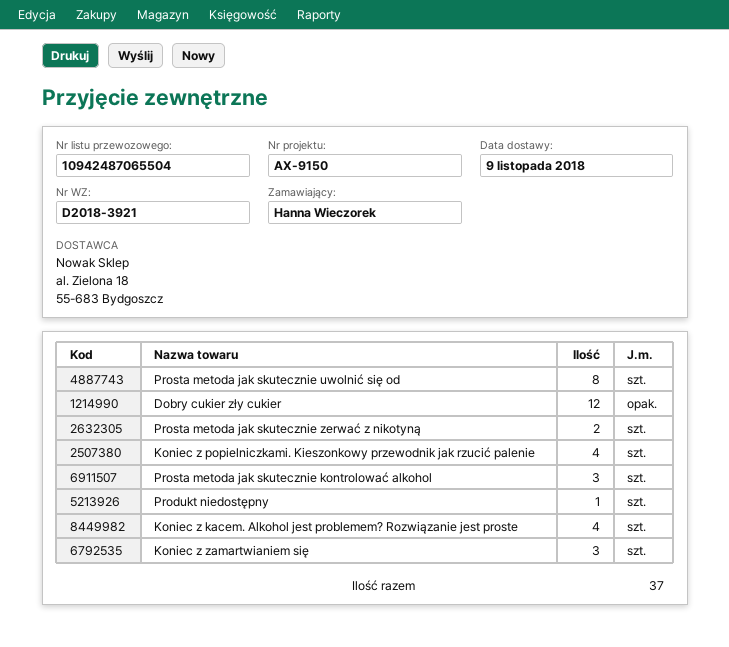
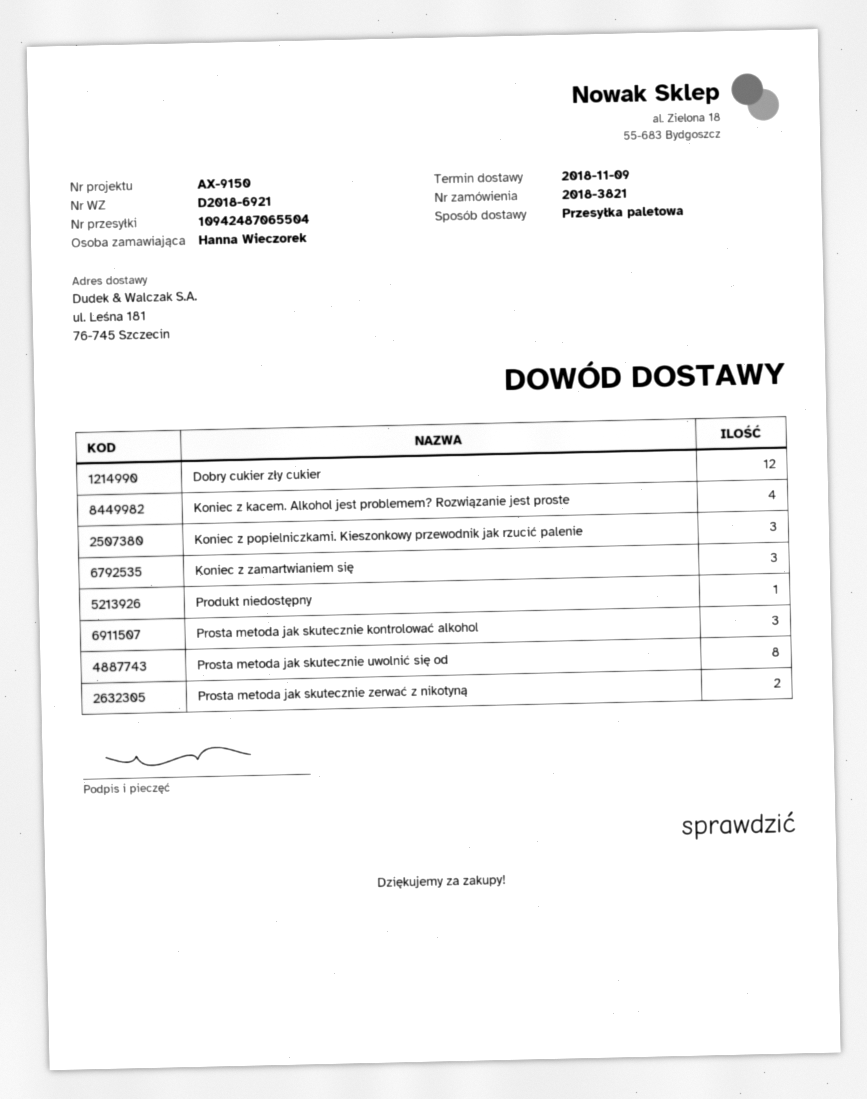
delivery note number: D2018-3921 -> D2018-6921
Koniec z popielniczkami. Kieszonkowy przewodnik jak rzucić palenie: 4 -> 3

